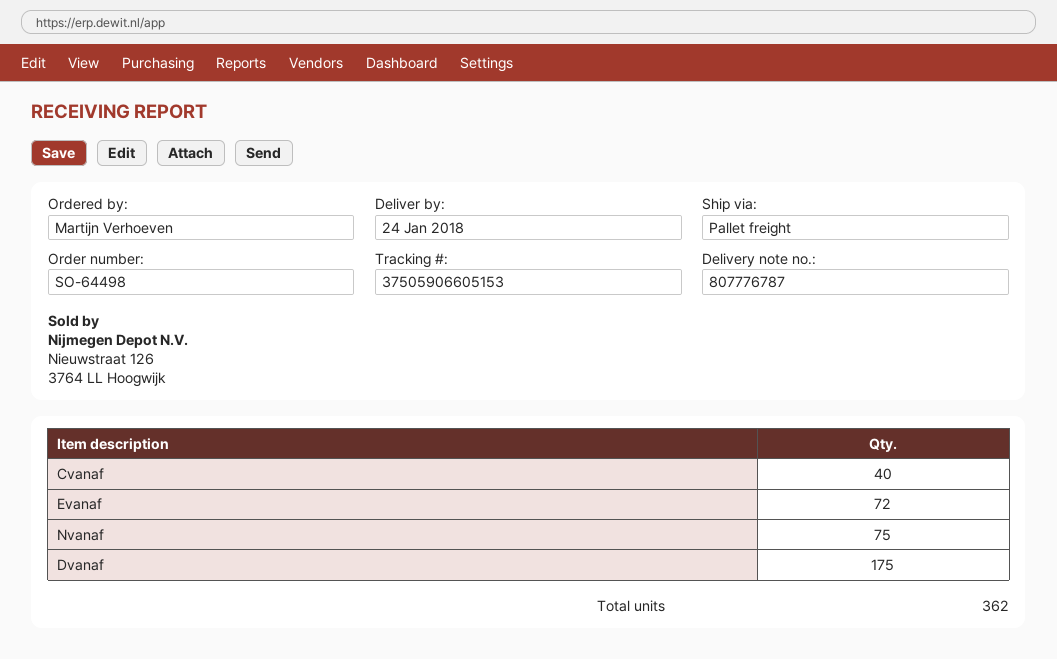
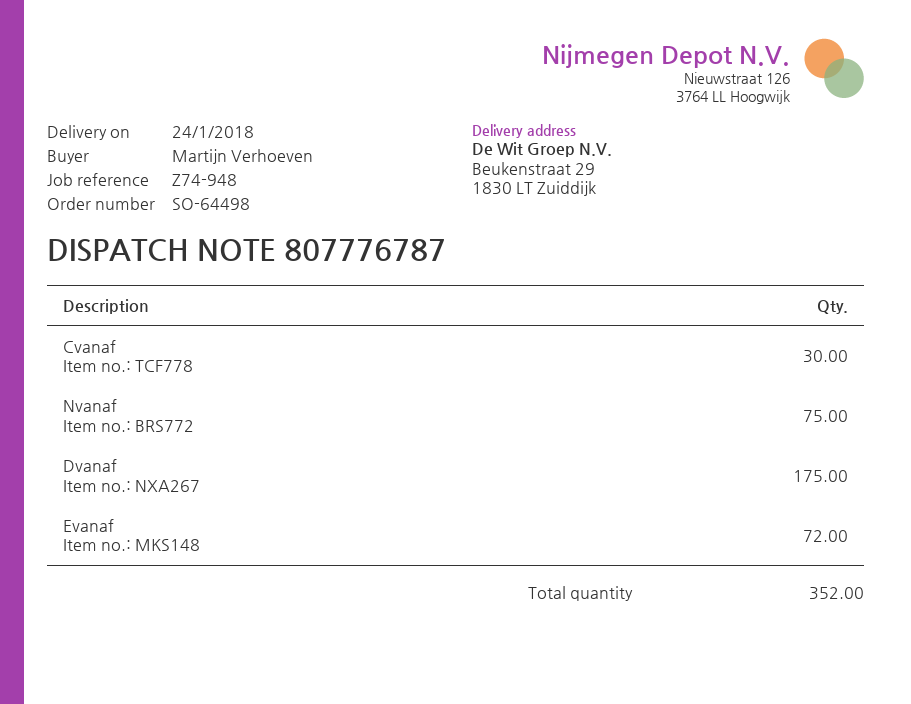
Cvanaf: 40 -> 30
total quantity: 362 -> 352

